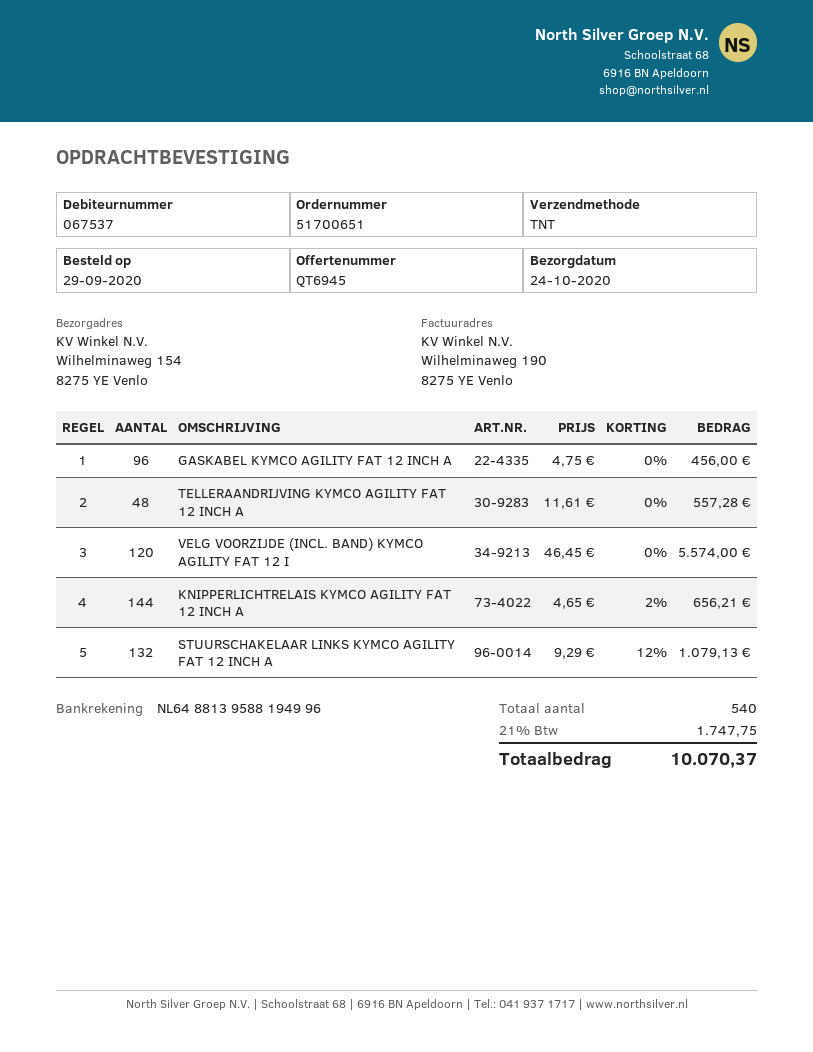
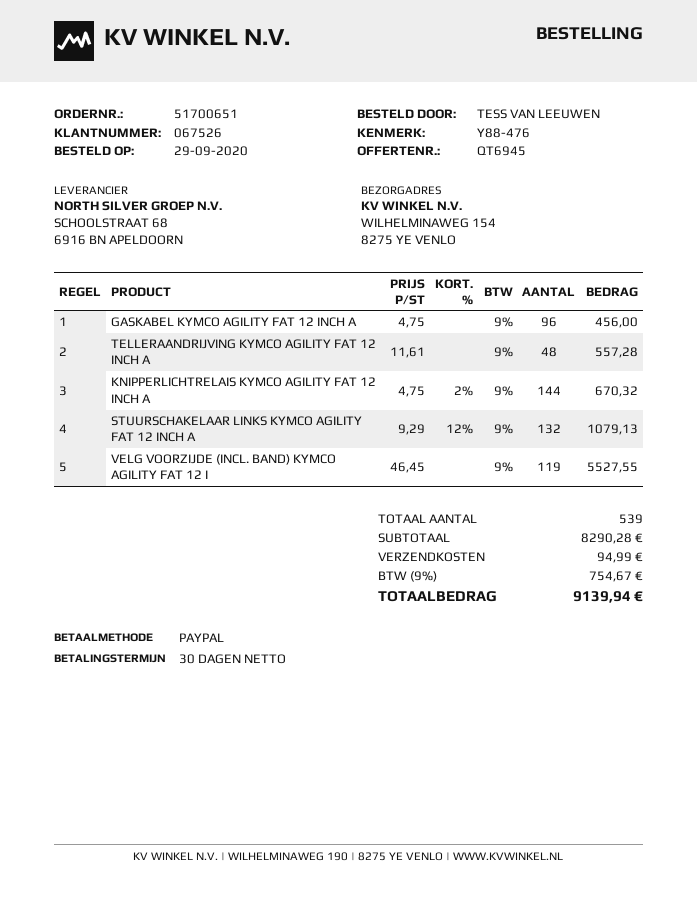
customer number: 067537 -> 067526
VELG VOORZIJDE (INCL. BAND) KYMCO AGILITY FAT 12 I: 120 x 46.45 = 5574.00 -> 119 x 46.45 = 5527.55
KNIPPERLICHTRELAIS KYMCO AGILITY FAT 12 INCH A: 144 x 4.65 - 2% = 656.21 -> 144 x 4.75 - 2% = 670.32
total quantity: 540 -> 539
shipping: none -> 94.99
tax: 21% = 1747.75 -> 9% = 754.67
total: 10070.37 -> 9139.94

